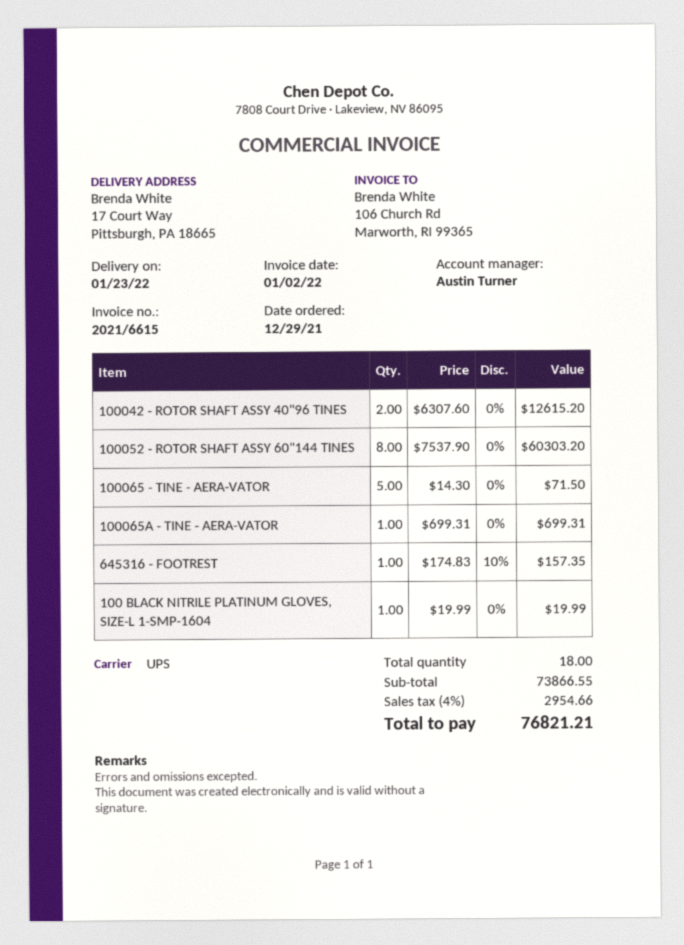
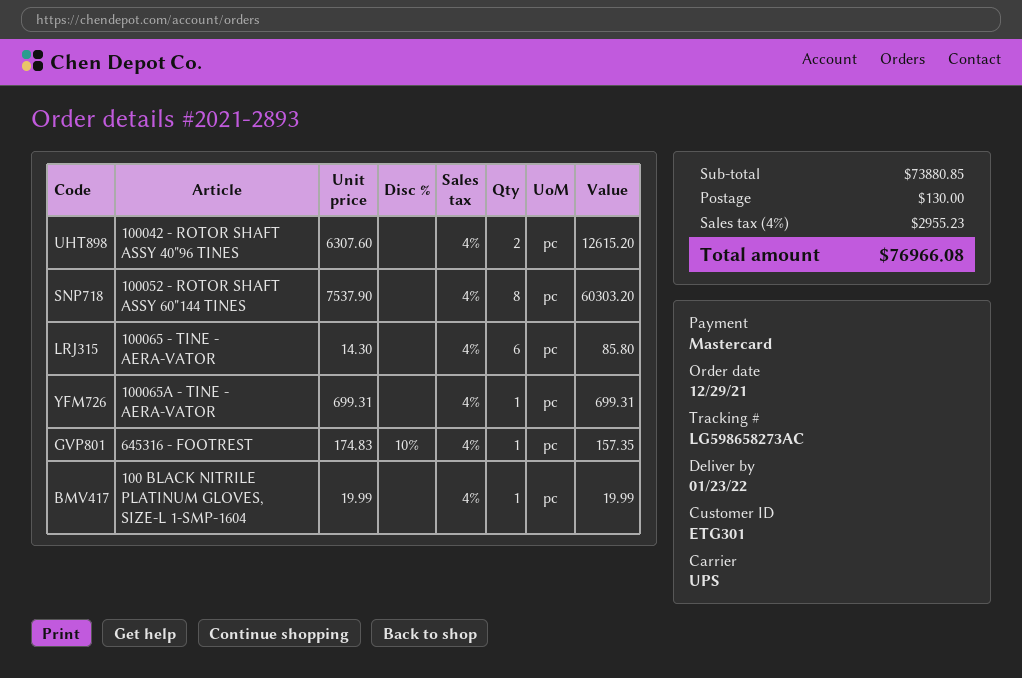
100065 - TINE - AERA-VATOR: 5 x 14.30 = 71.50 -> 6 x 14.30 = 85.80
subtotal: 73866.55 -> 73880.85
shipping: none -> 130.00
tax: 4% = 2954.66 -> 4% = 2955.23
total: 76821.21 -> 76966.08

